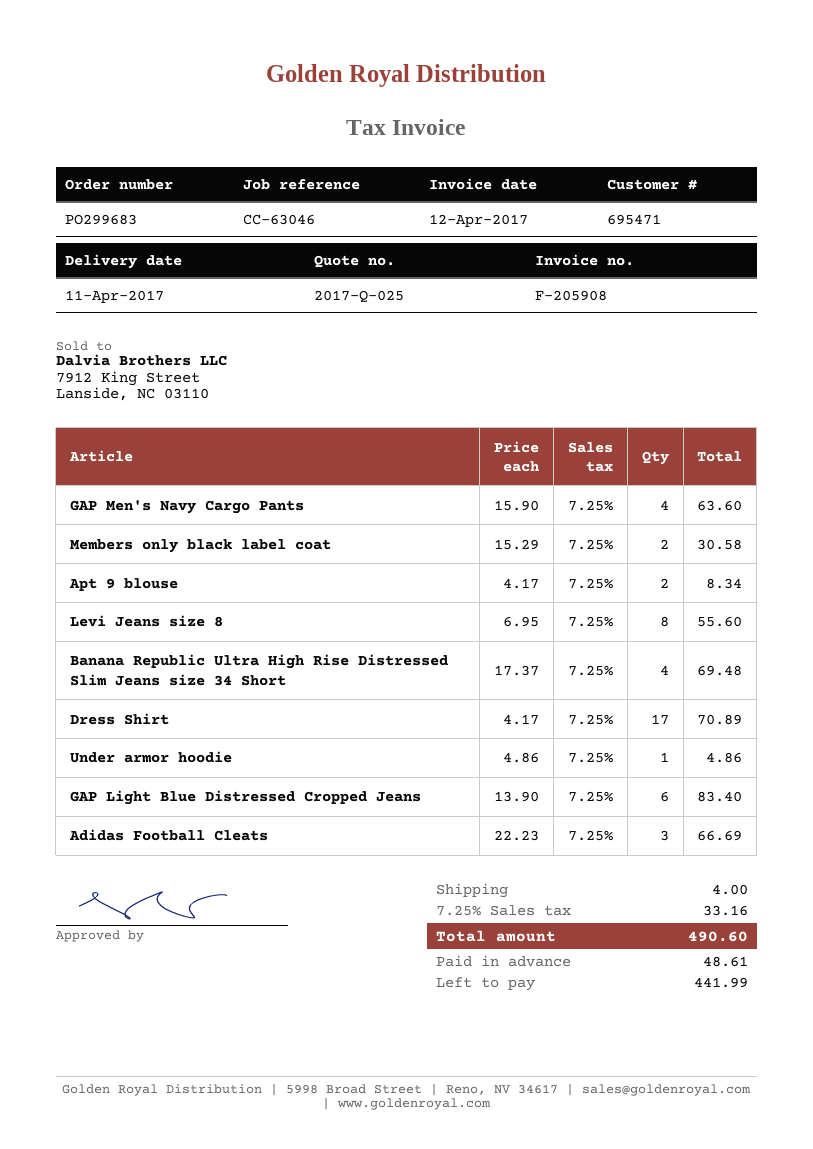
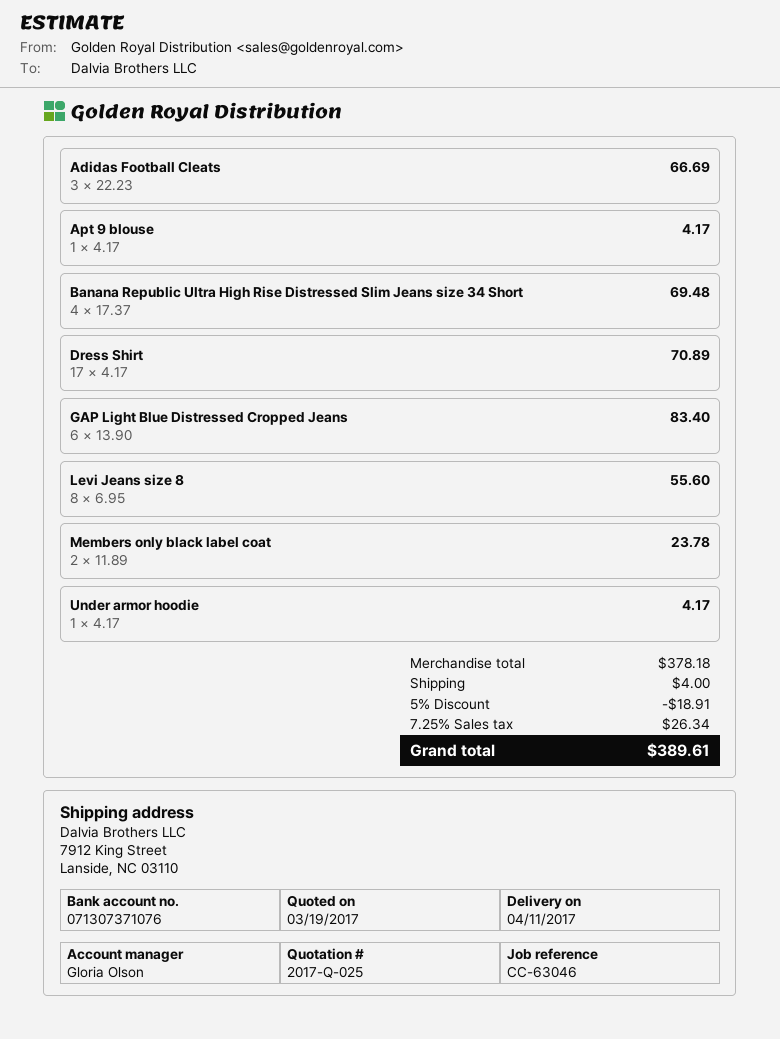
GAP Men's Navy Cargo Pants: 4 x 15.90 = 63.60 -> none
Members only black label coat: 2 x 15.29 = 30.58 -> 2 x 11.89 = 23.78
Apt 9 blouse: 2 x 4.17 = 8.34 -> 1 x 4.17 = 4.17
Under armor hoodie: 1 x 4.86 = 4.86 -> 1 x 4.17 = 4.17
discount: none -> 5% = 18.91
tax: 7.25% = 33.16 -> 7.25% = 26.34
total: 490.60 -> 389.61

